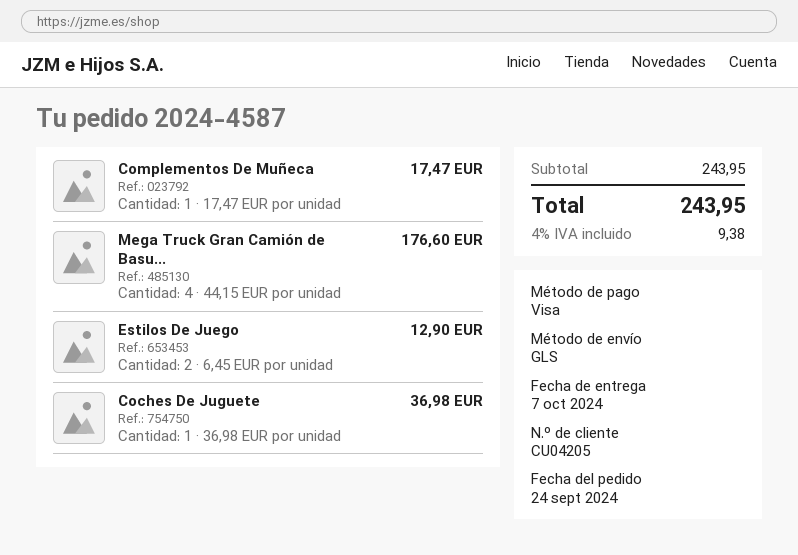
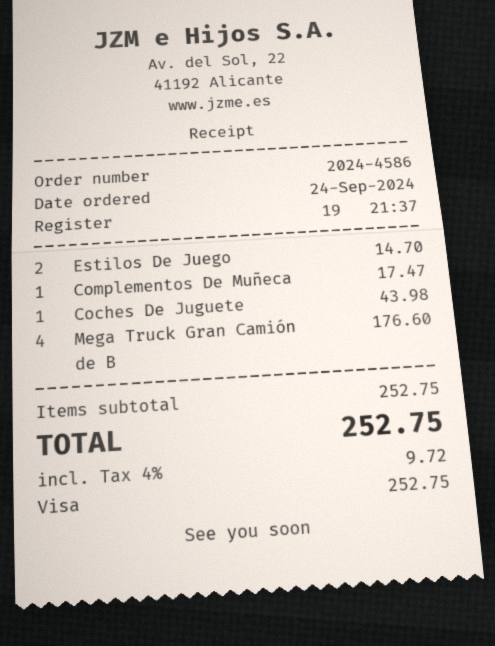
order number: 2024-4587 -> 2024-4586
Estilos De Juego: 2 for 12.90 -> 2 for 14.70
Coches De Juguete: 1 for 36.98 -> 1 for 43.98
subtotal: 243.95 -> 252.75
tax: 4% = 9.38 -> 4% = 9.72
total: 243.95 -> 252.75

